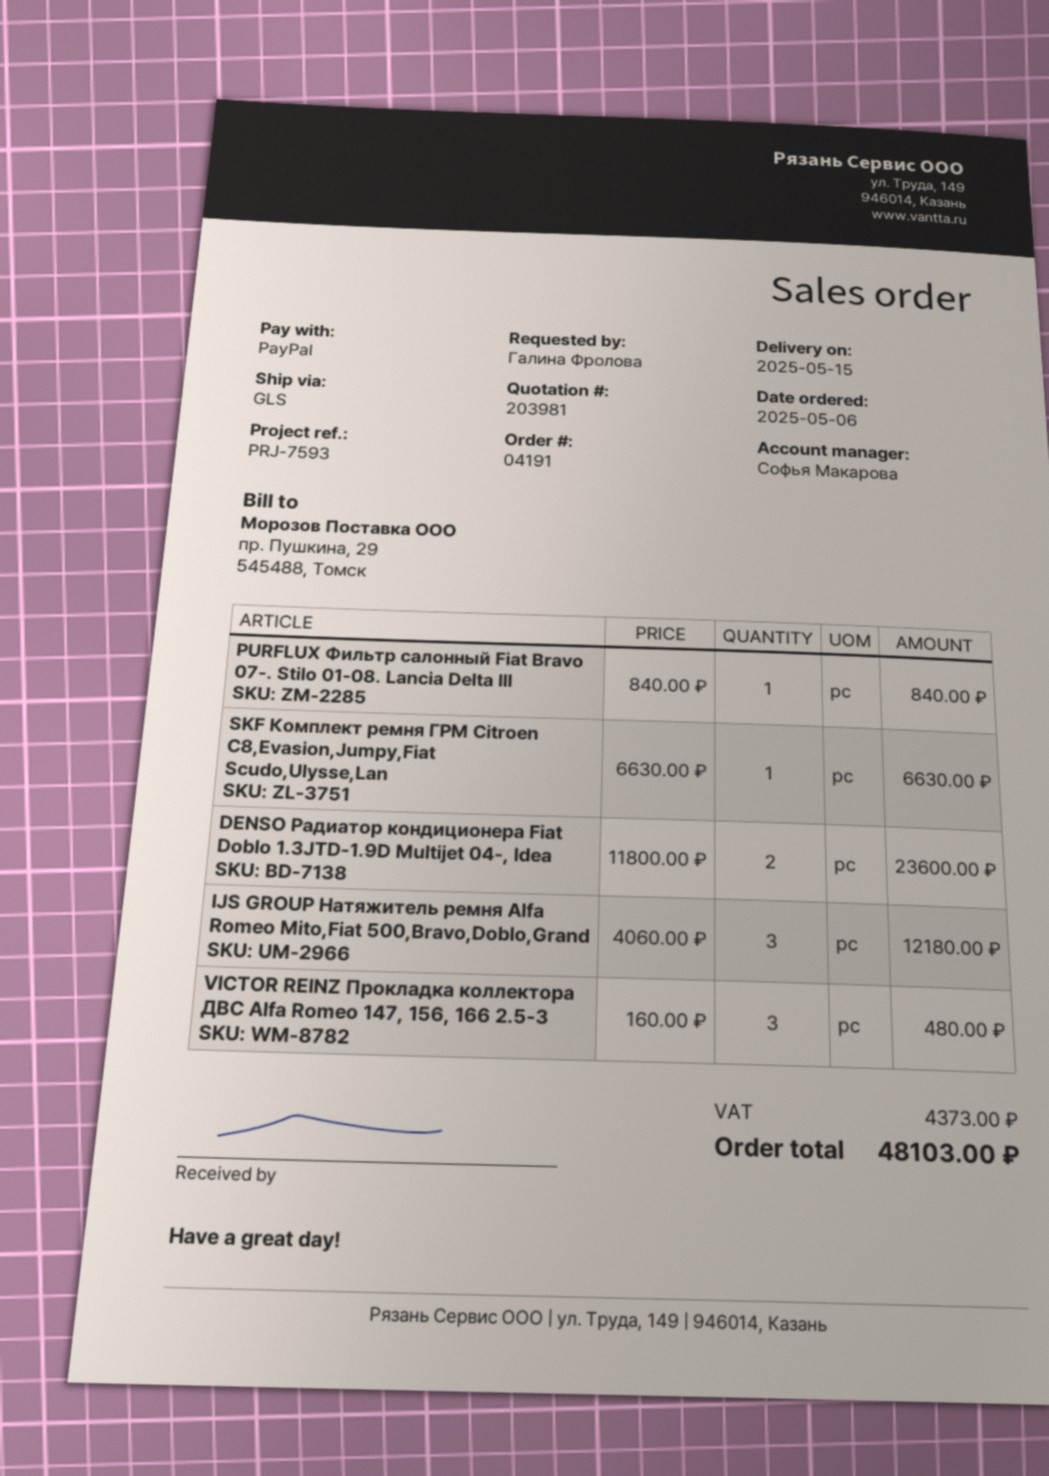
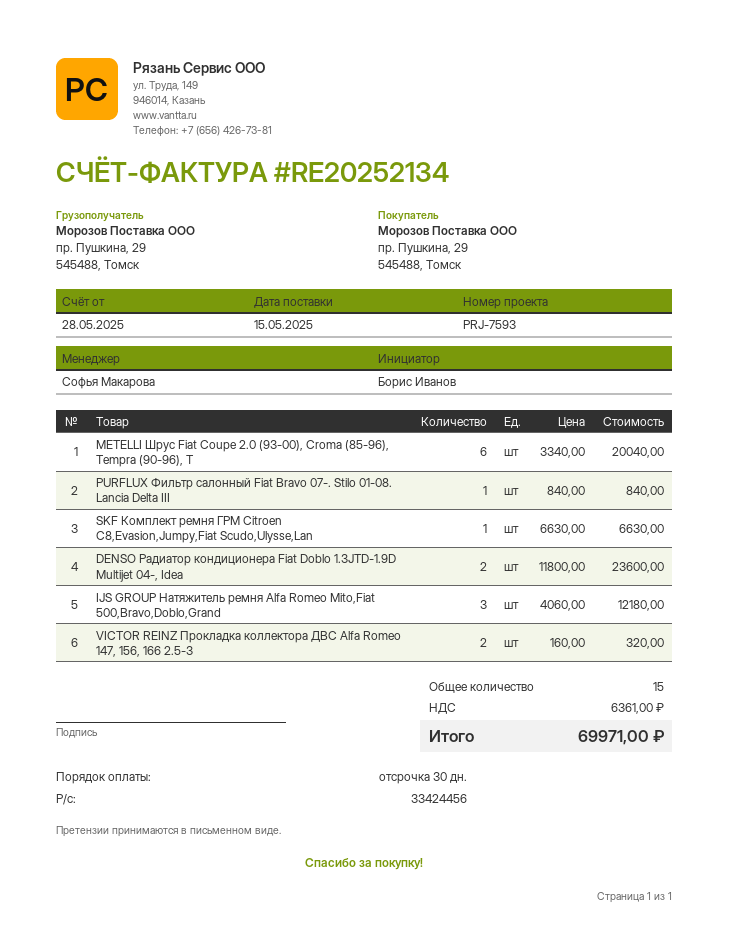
ordered by: Галина Фролова -> Борис Иванов
VICTOR REINZ Прокладка коллектора ДВС Alfa Romeo 147, 156, 166 2.5-3: 3 x 160.00 = 480.00 -> 2 x 160.00 = 320.00
METELLI Шрус Fiat Coupe 2.0 (93-00), Croma (85-96), Tempra (90-96), T: none -> 6 x 3340.00 = 20040.00
tax: 4373.00 -> 6361.00
total: 48103.00 -> 69971.00

